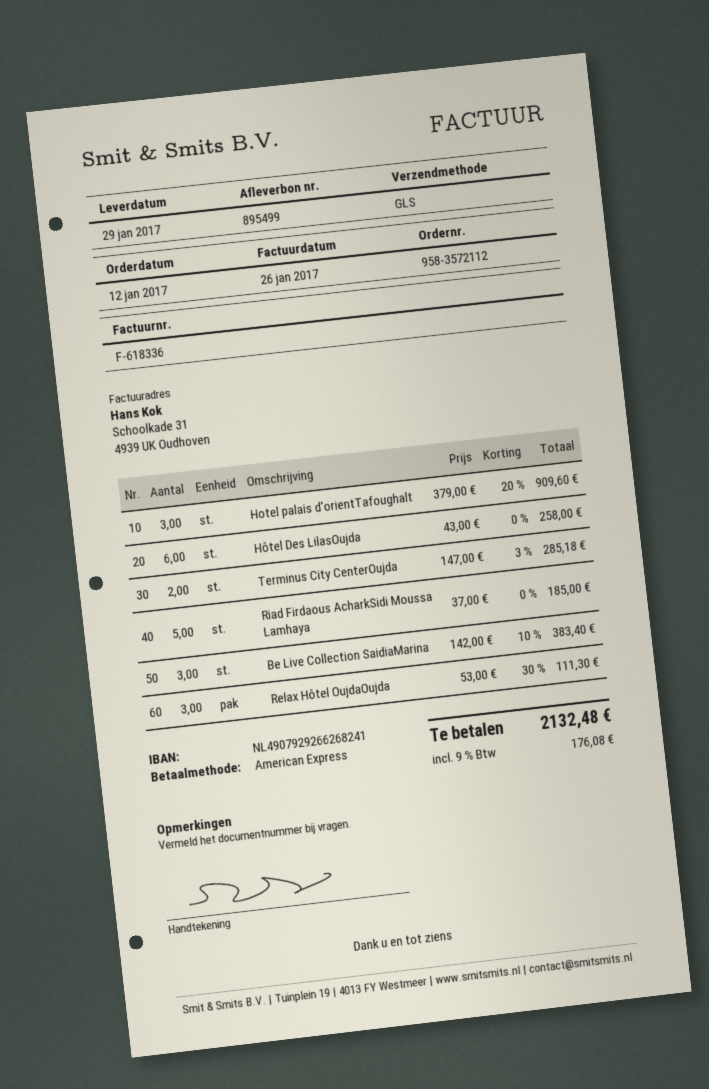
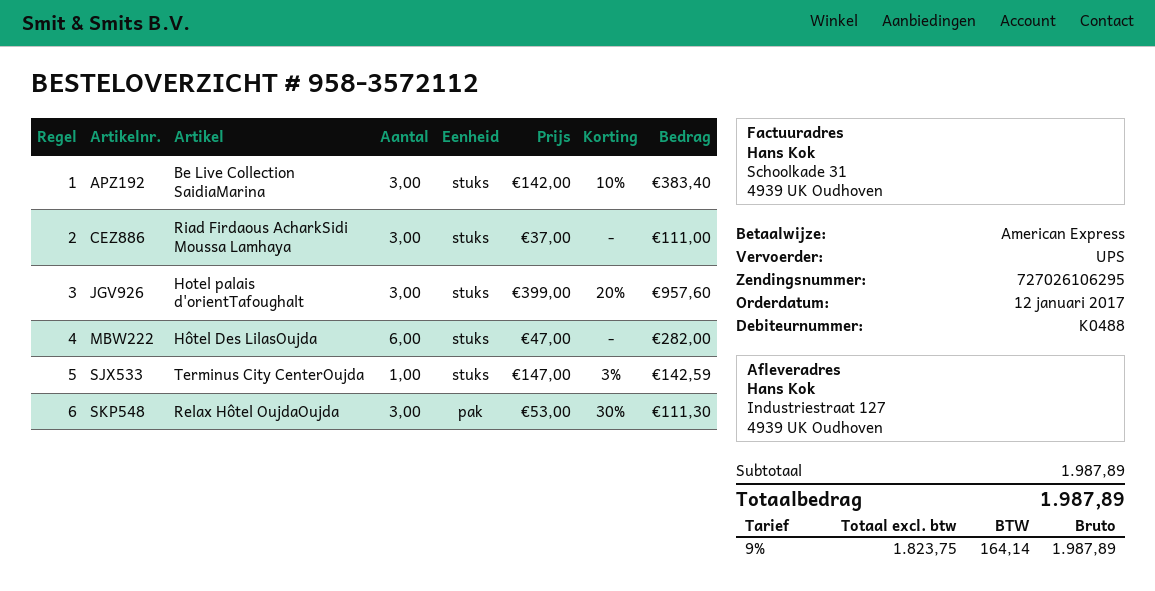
shipping method: GLS -> UPS
Hotel palais d'orientTafoughalt: 3 x 379.00 - 20% = 909.60 -> 3 x 399.00 - 20% = 957.60
Hôtel Des LilasOujda: 6 x 43.00 = 258.00 -> 6 x 47.00 = 282.00
Terminus City CenterOujda: 2 x 147.00 - 3% = 285.18 -> 1 x 147.00 - 3% = 142.59
Riad Firdaous AcharkSidi Moussa Lamhaya: 5 x 37.00 = 185.00 -> 3 x 37.00 = 111.00
tax: 9% = 176.08 -> 9% = 164.14
total: 2132.48 -> 1987.89

